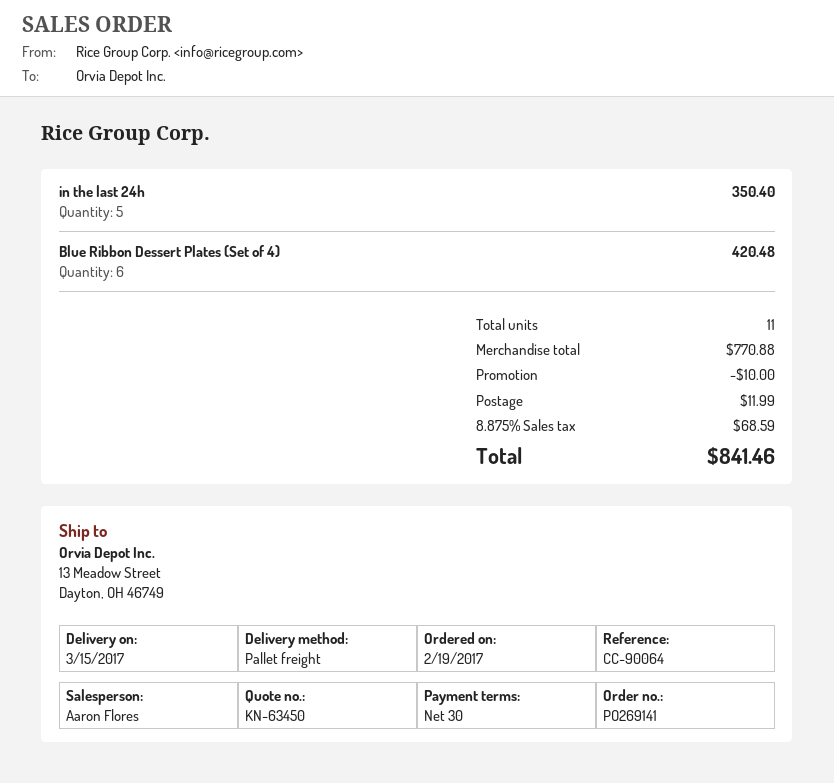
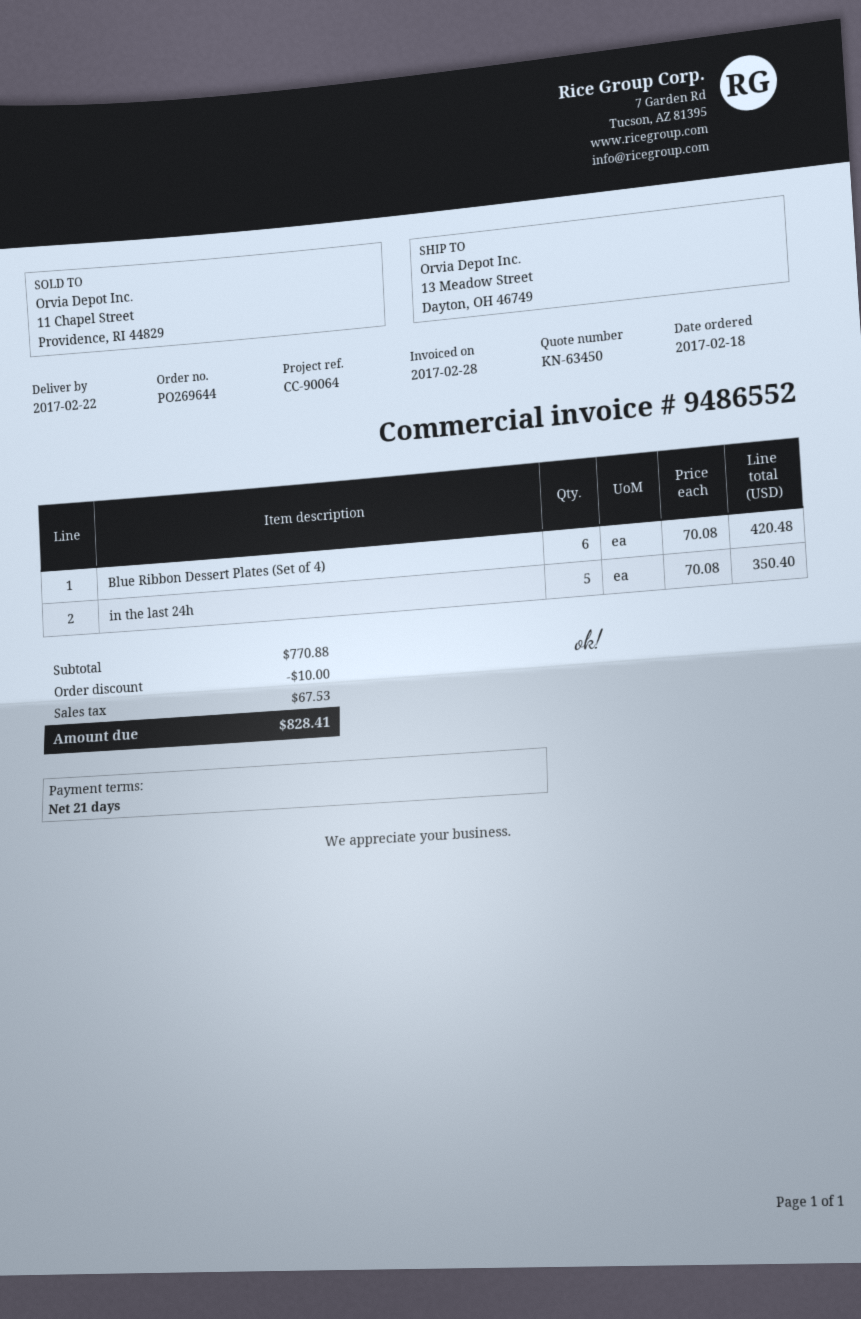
order number: PO269141 -> PO269644
order date: 2017-02-19 -> 2017-02-18
delivery date: 2017-03-15 -> 2017-02-22
payment terms: 30 days -> 21 days
shipping: 11.99 -> none
tax: 68.59 -> 67.53
total: 841.46 -> 828.41

